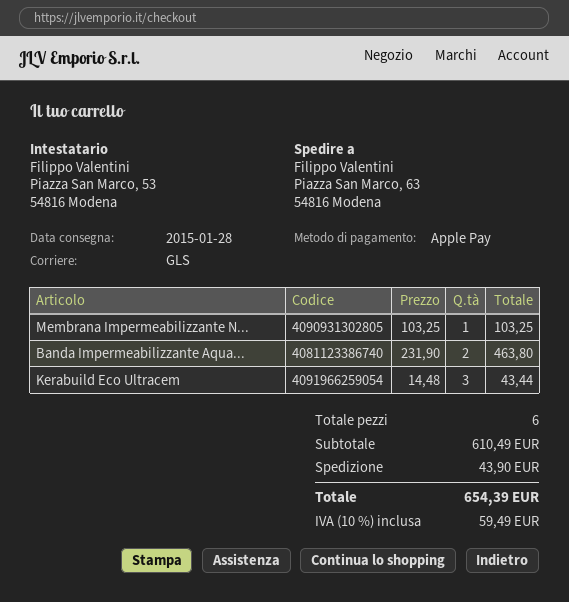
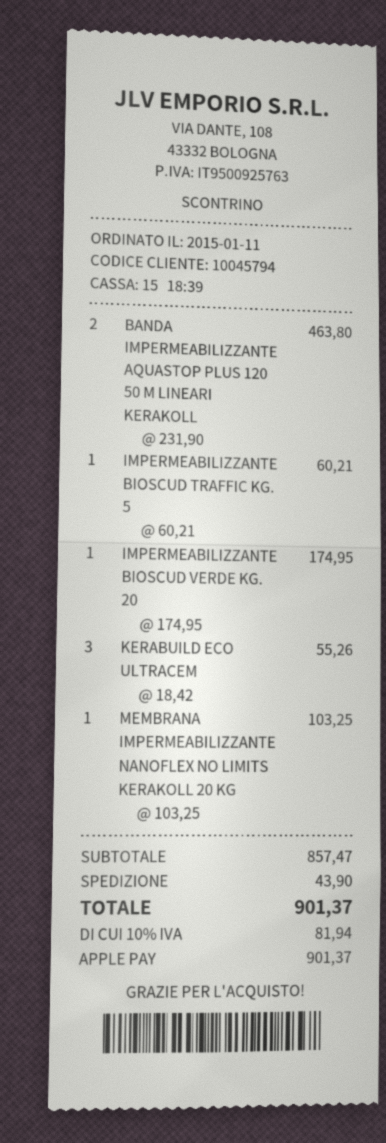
Kerabuild Eco Ultracem: 3 x 14.48 = 43.44 -> 3 x 18.42 = 55.26
IMPERMEABILIZZANTE BIOSCUD TRAFFIC KG. 5: none -> 1 x 60.21 = 60.21
IMPERMEABILIZZANTE BIOSCUD VERDE KG. 20: none -> 1 x 174.95 = 174.95
subtotal: 610.49 -> 857.47
tax: 10% = 59.49 -> 10% = 81.94
total: 654.39 -> 901.37

